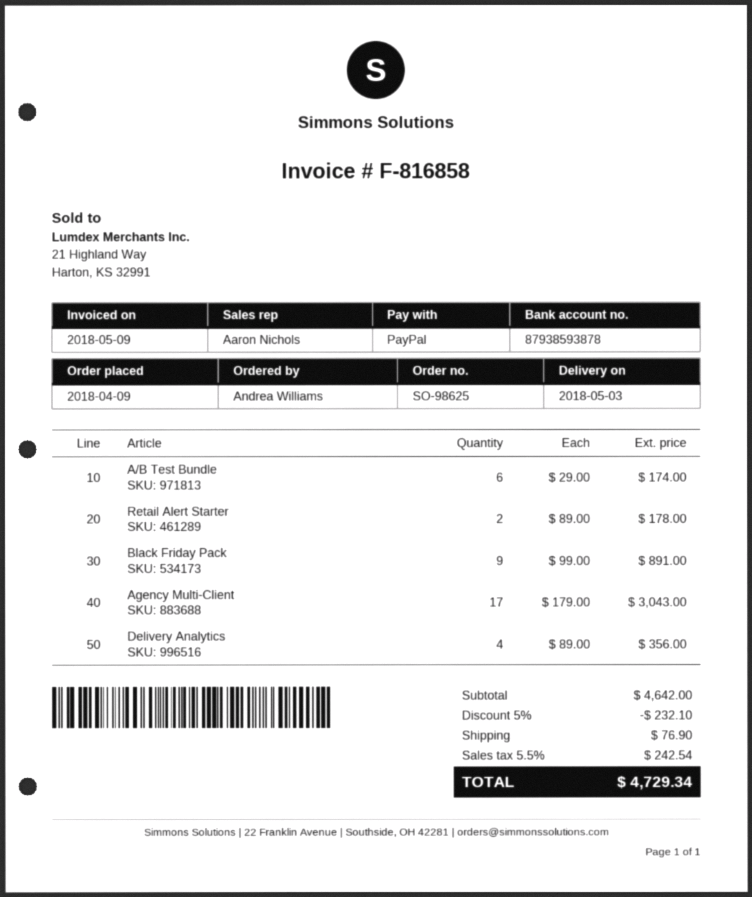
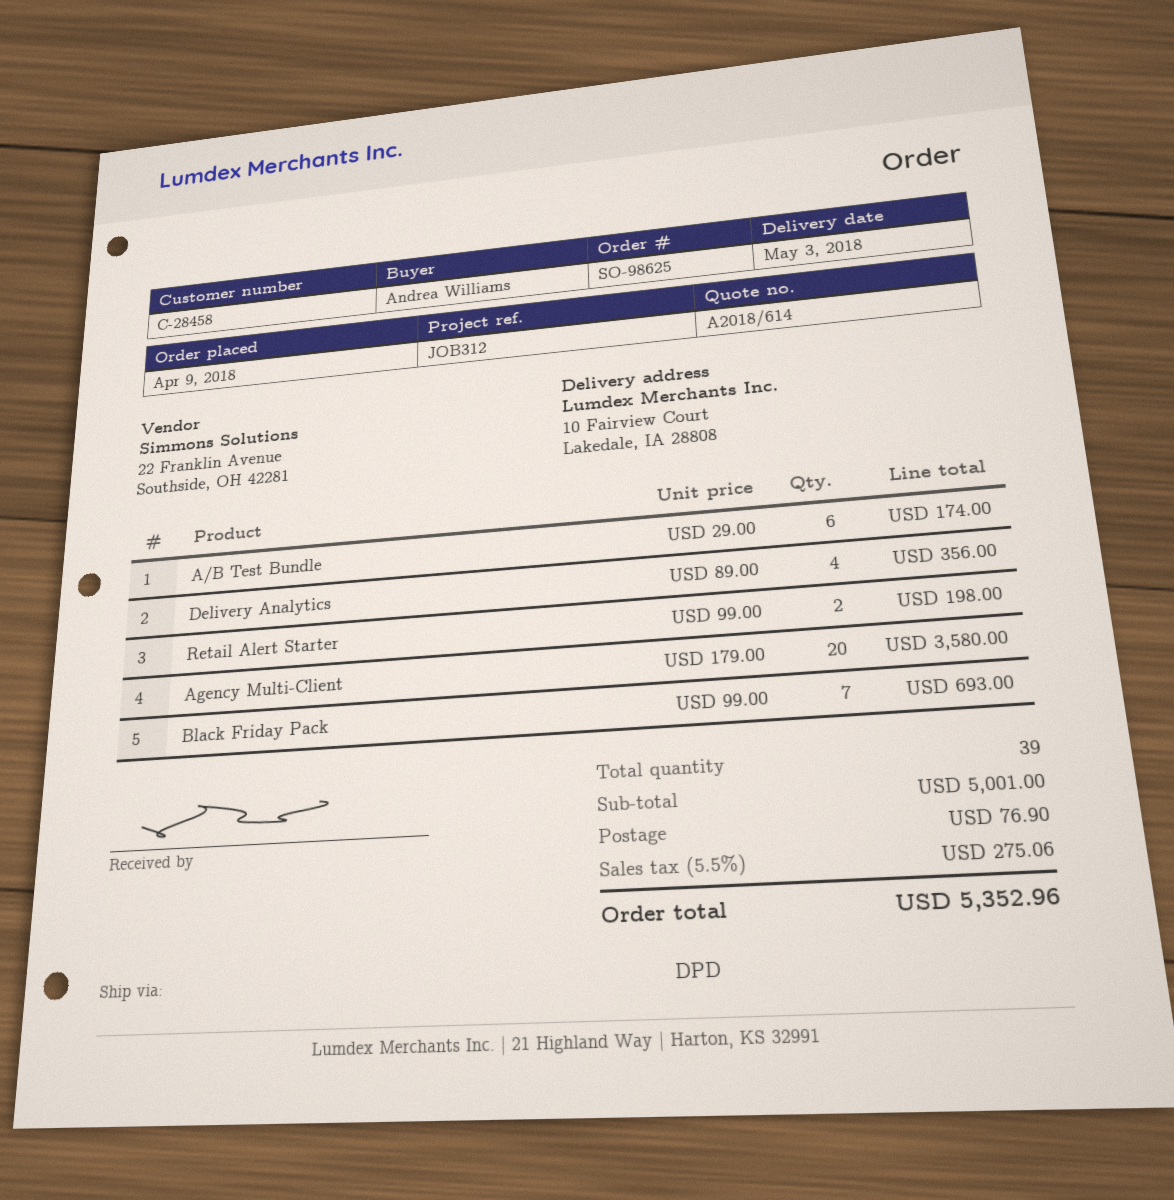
Retail Alert Starter: 2 x 89.00 = 178.00 -> 2 x 99.00 = 198.00
Black Friday Pack: 9 x 99.00 = 891.00 -> 7 x 99.00 = 693.00
Agency Multi-Client: 17 x 179.00 = 3043.00 -> 20 x 179.00 = 3580.00
subtotal: 4642.00 -> 5001.00
discount: 5% = 232.10 -> none
tax: 5.5% = 242.54 -> 5.5% = 275.06
total: 4729.34 -> 5352.96

